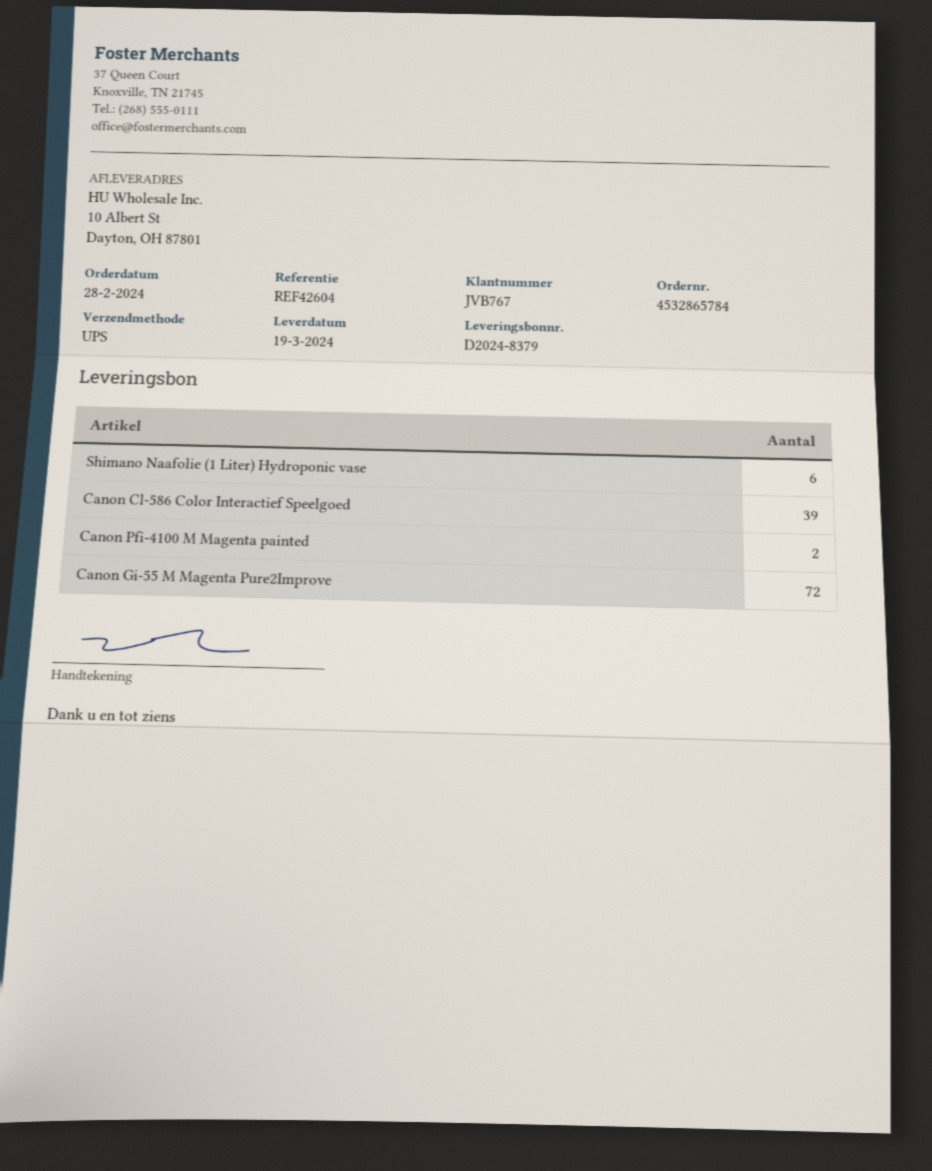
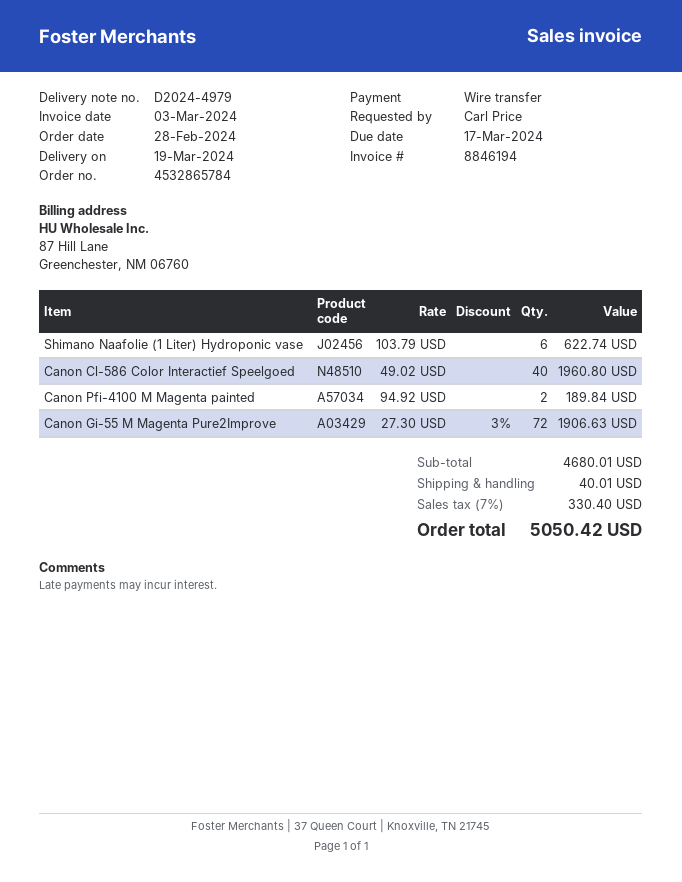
delivery note number: D2024-8379 -> D2024-4979
Canon Cl-586 Color Interactief Speelgoed: 39 -> 40

